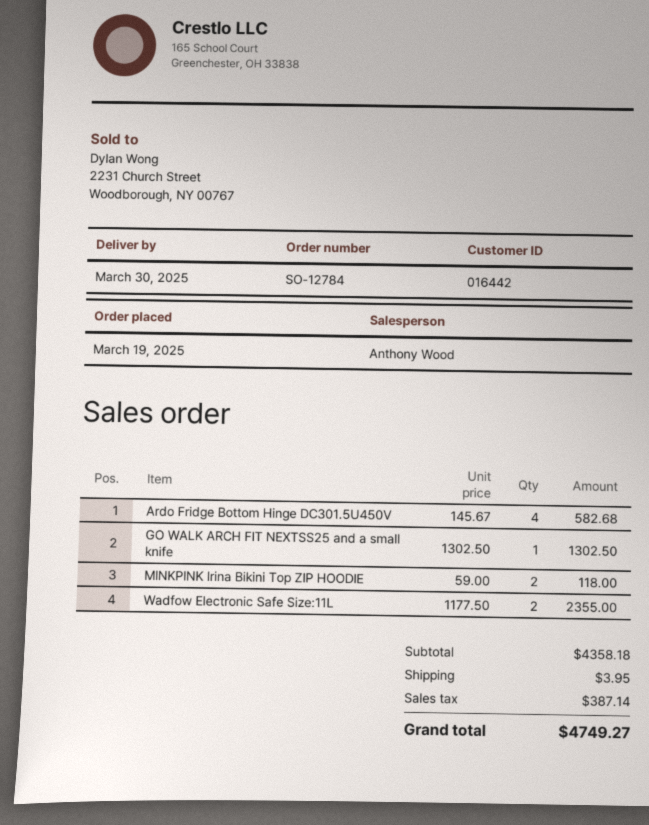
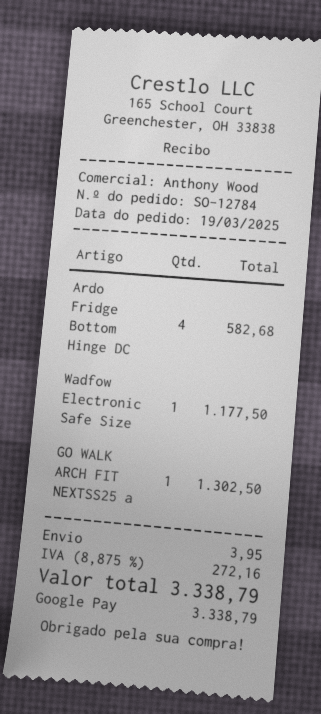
MINKPINK Irina Bikini Top ZIP HOODIE: 2 for 118.00 -> none
Wadfow Electronic Safe Size:11L: 2 for 2355.00 -> 1 for 1177.50
tax: 387.14 -> 272.16
total: 4749.27 -> 3338.79

